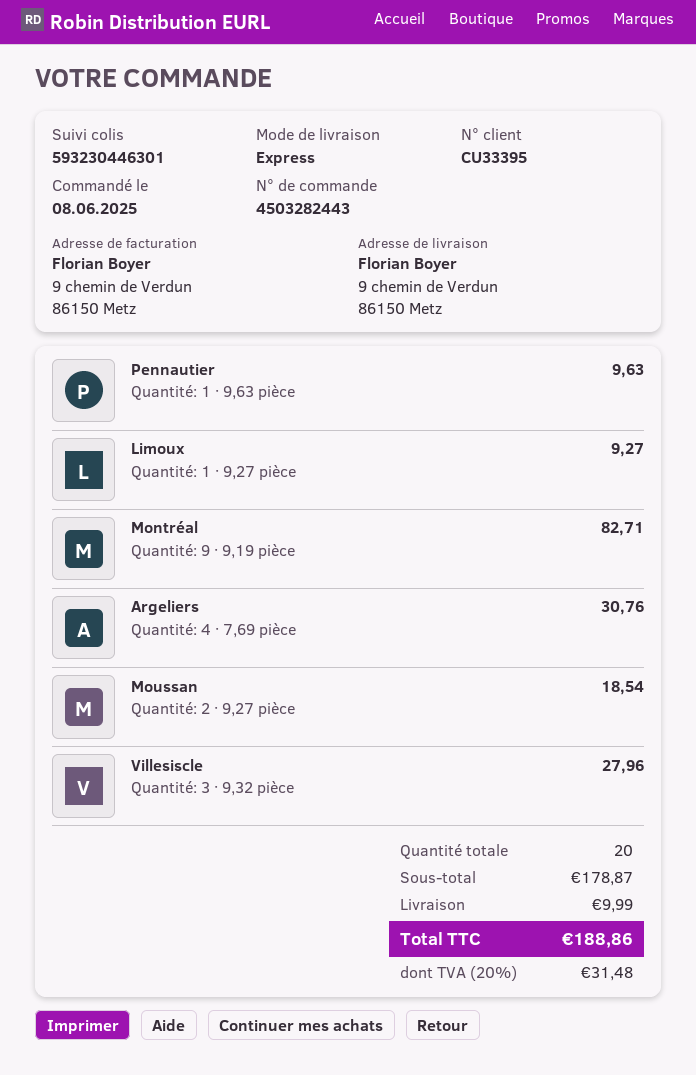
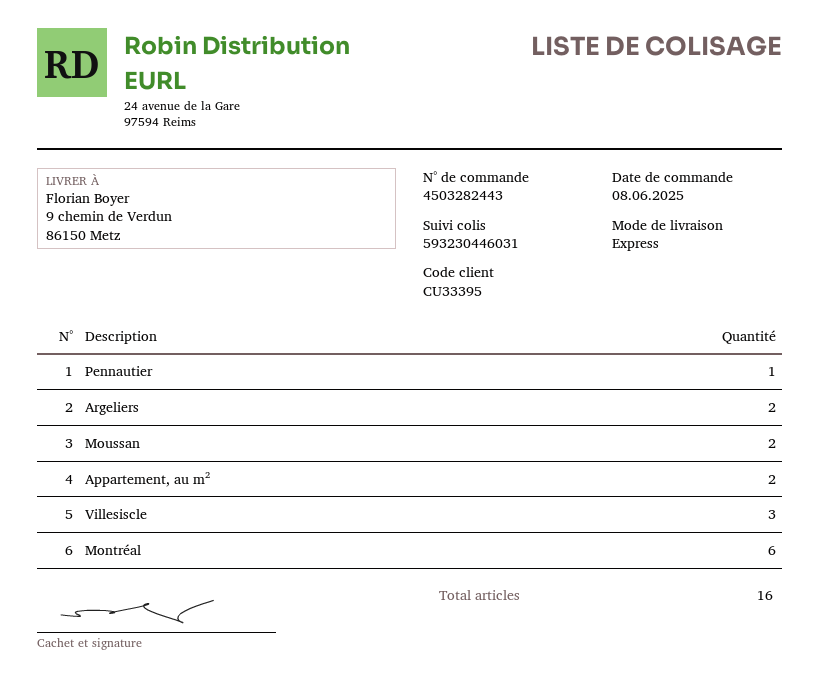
tracking number: 593230446301 -> 593230446031
Limoux: 1 -> none
Montréal: 9 -> 6
Argeliers: 4 -> 2
Appartement, au m²: none -> 2
total quantity: 20 -> 16

